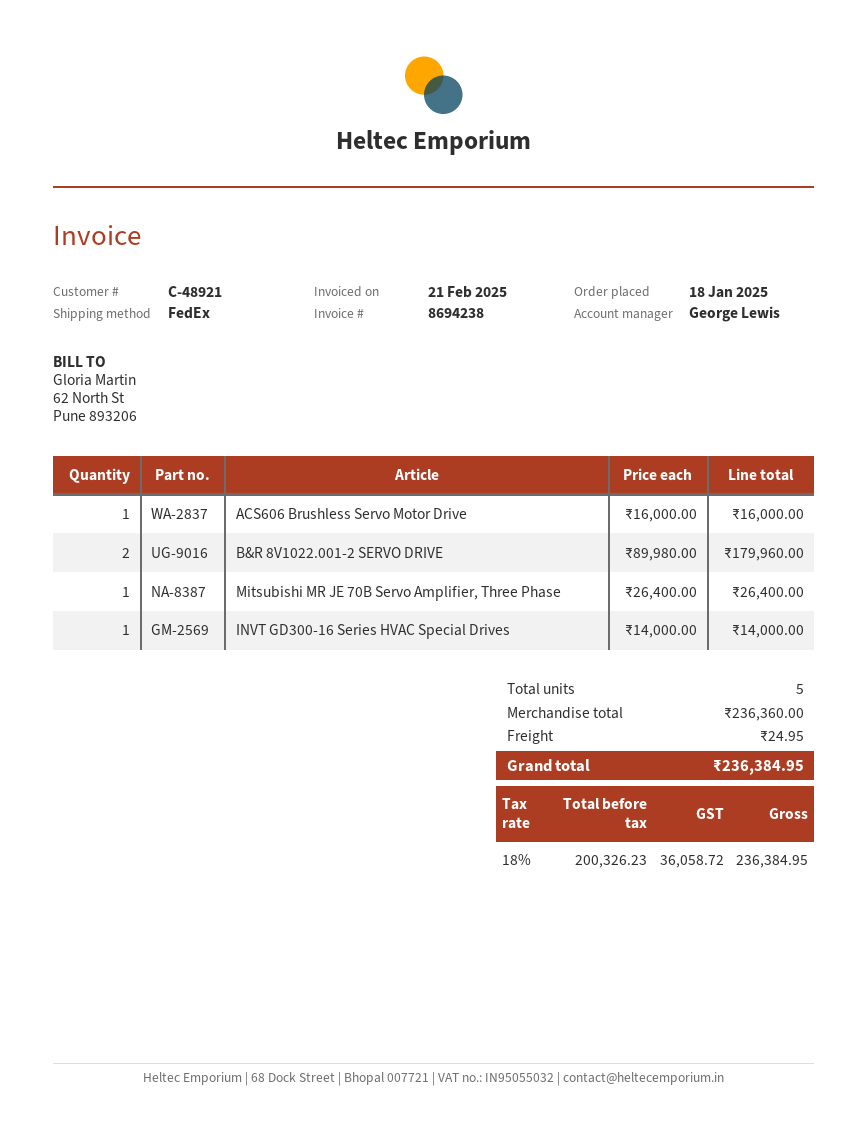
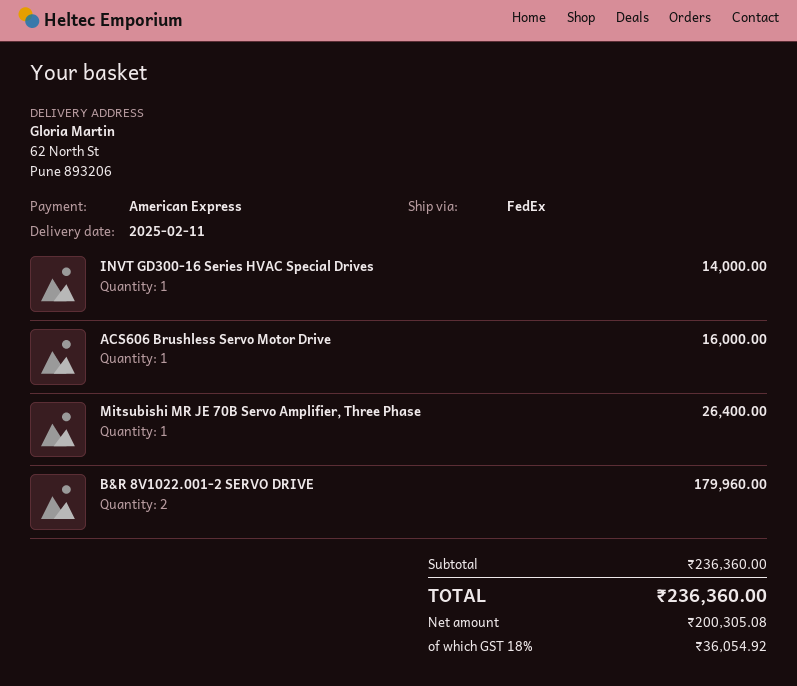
shipping: 24.95 -> none
net: 200326.23 -> 200305.08
tax: 18% = 36058.72 -> 18% = 36054.92
total: 236384.95 -> 236360.00

